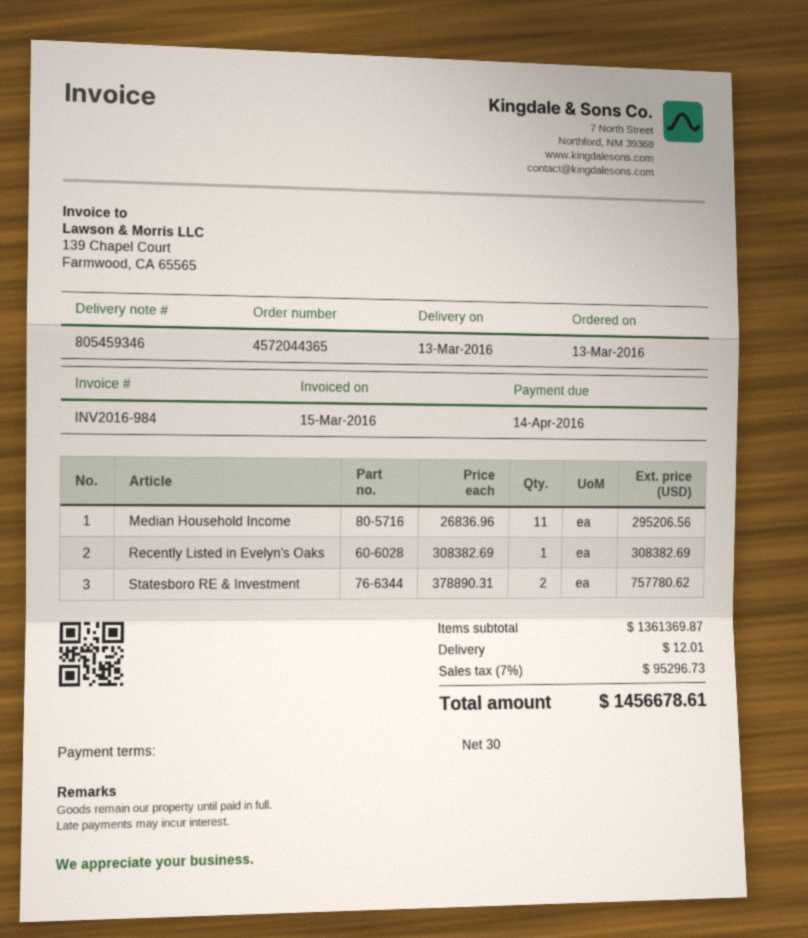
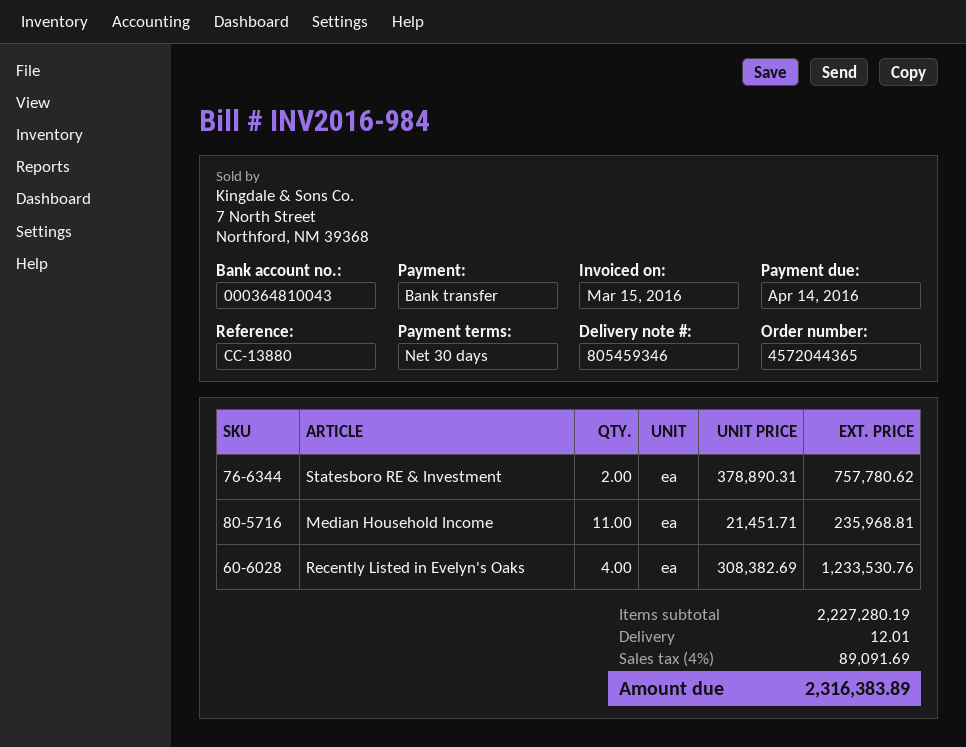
Median Household Income: 11 x 26836.96 = 295206.56 -> 11 x 21451.71 = 235968.81
Recently Listed in Evelyn's Oaks: 1 x 308382.69 = 308382.69 -> 4 x 308382.69 = 1233530.76
subtotal: 1361369.87 -> 2227280.19
tax: 7% = 95296.73 -> 4% = 89091.69
total: 1456678.61 -> 2316383.89

